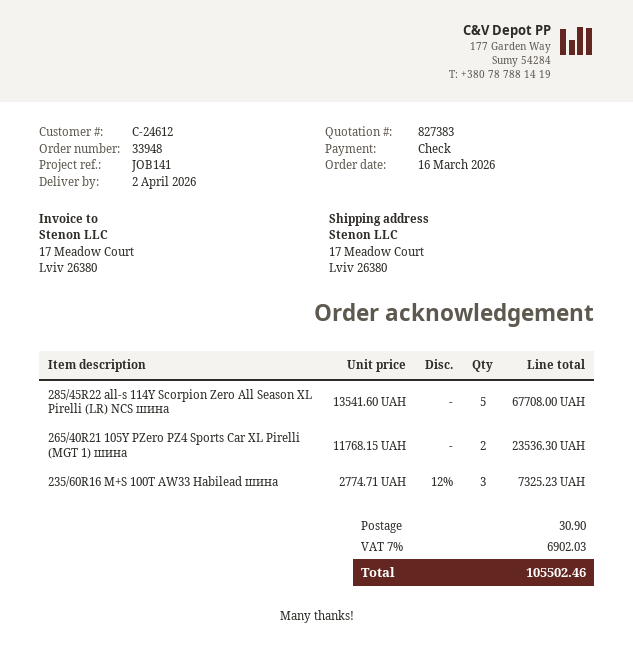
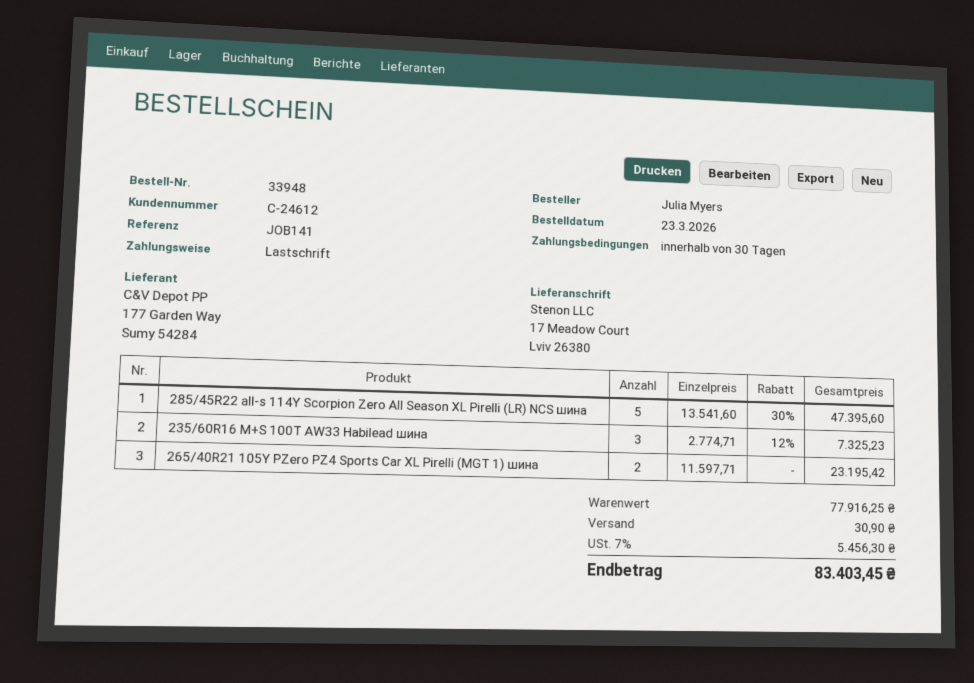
order date: 2026-03-16 -> 2026-03-23
payment method: cheque -> direct debit
285/45R22 all-s 114Y Scorpion Zero All Season XL Pirelli (LR) NCS шина: 5 x 13541.60 = 67708.00 -> 5 x 13541.60 - 30% = 47395.60
265/40R21 105Y PZero PZ4 Sports Car XL Pirelli (MGT 1) шина: 2 x 11768.15 = 23536.30 -> 2 x 11597.71 = 23195.42
tax: 7% = 6902.03 -> 7% = 5456.30
total: 105502.46 -> 83403.45

